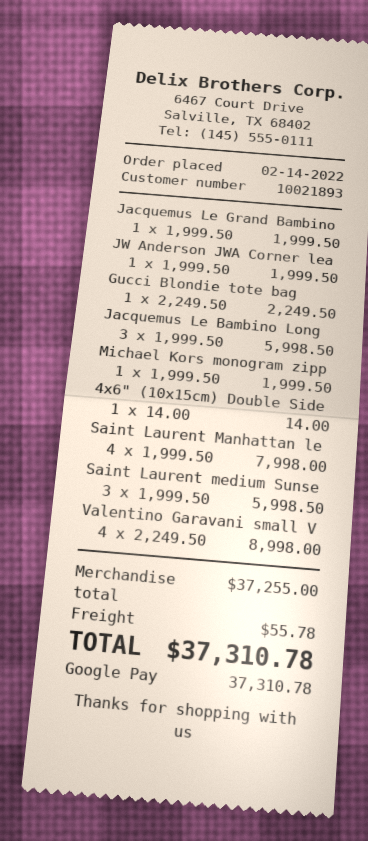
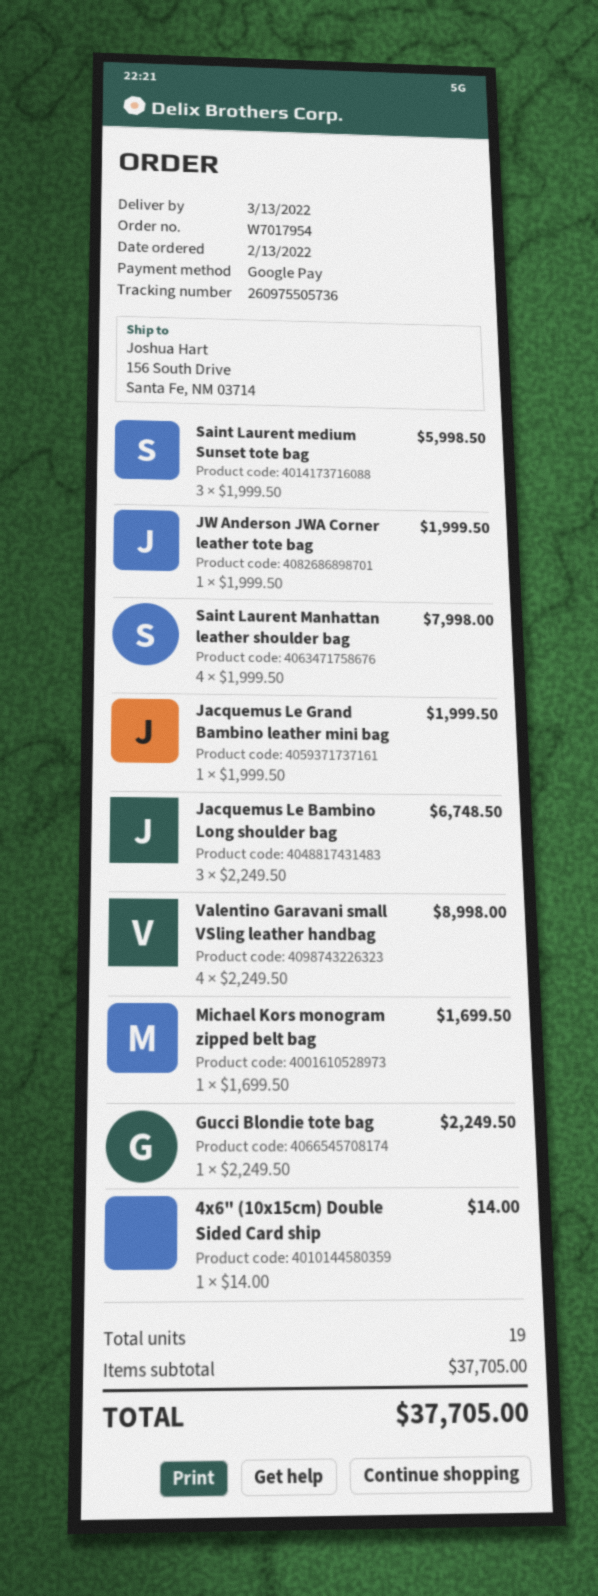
order date: 2022-02-14 -> 2022-02-13
Jacquemus Le Bambino Long: 3 x 1999.50 = 5998.50 -> 3 x 2249.50 = 6748.50
Michael Kors monogram zipp: 1 x 1999.50 = 1999.50 -> 1 x 1699.50 = 1699.50
subtotal: 37255.00 -> 37705.00
shipping: 55.78 -> none
total: 37310.78 -> 37705.00

